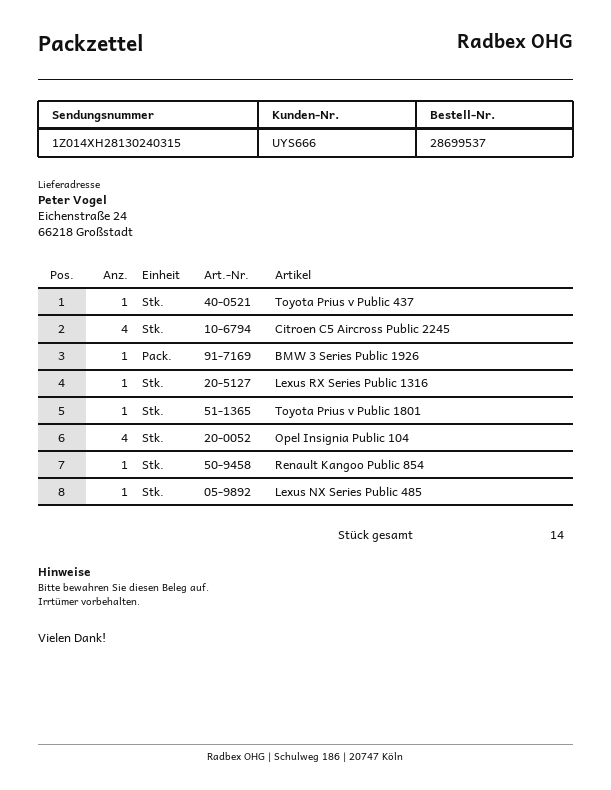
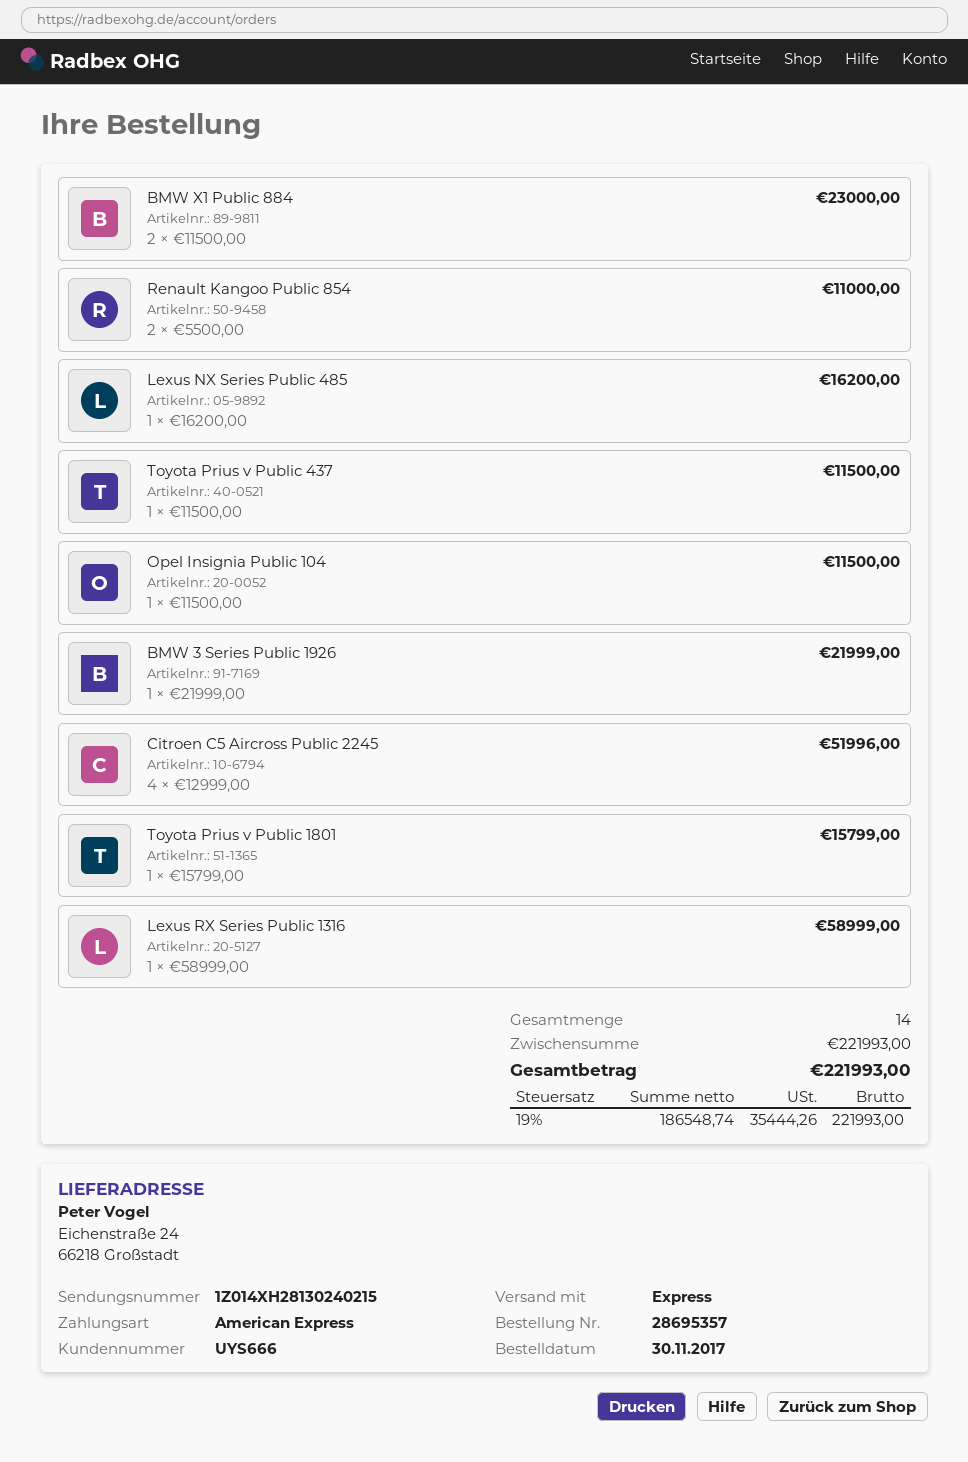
order number: 28699537 -> 28695357
tracking number: 1Z014XH28130240315 -> 1Z014XH28130240215
Opel Insignia Public 104: 4 -> 1
Renault Kangoo Public 854: 1 -> 2
BMW X1 Public 884: none -> 2

